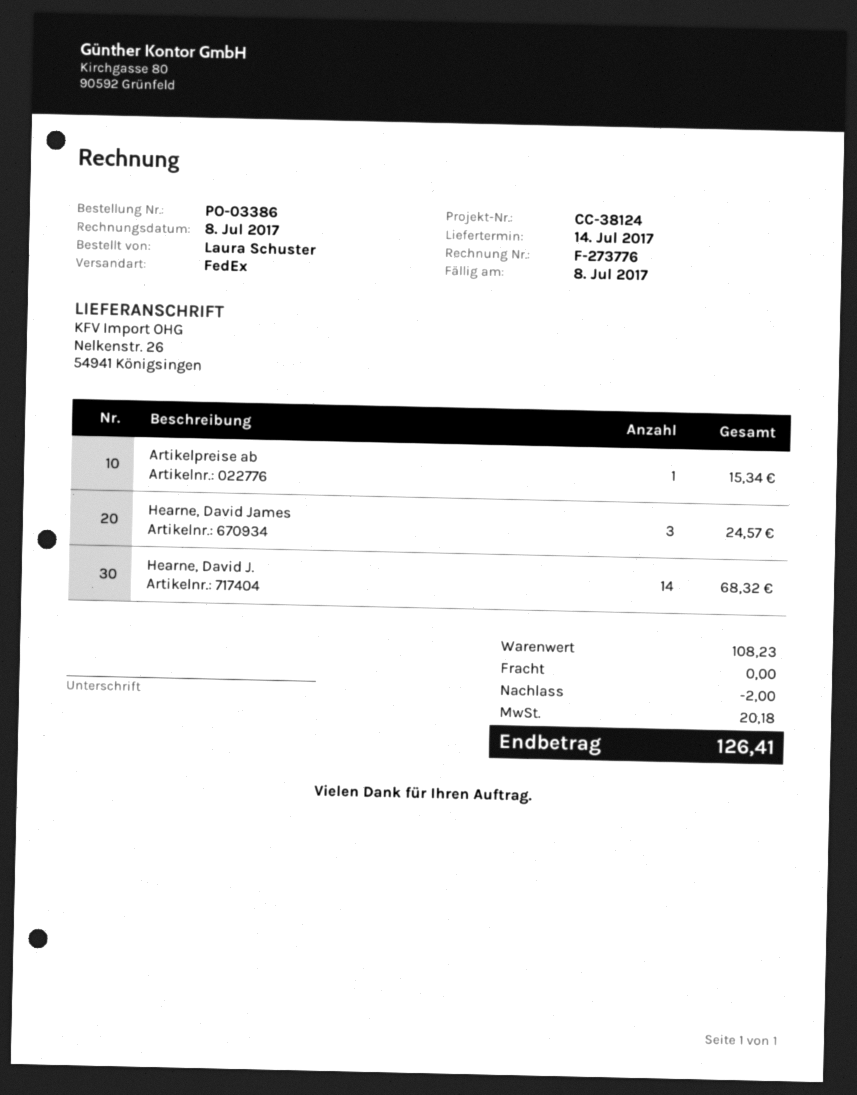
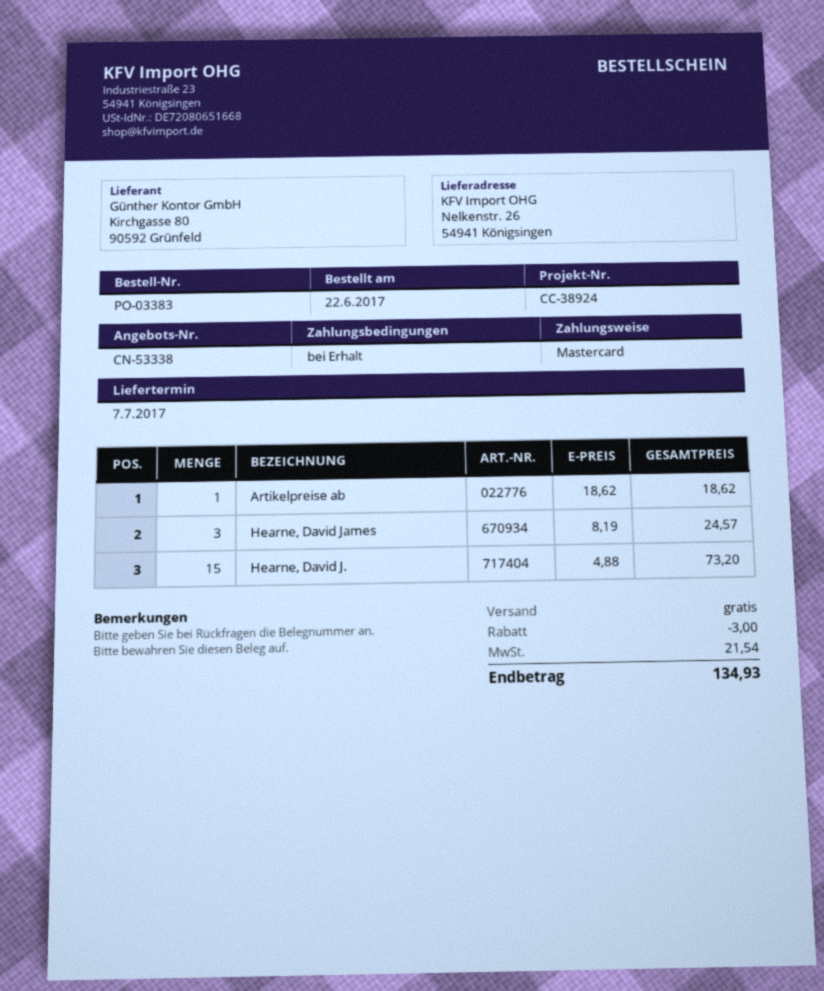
order number: PO-03386 -> PO-03383
delivery date: 2017-07-14 -> 2017-07-07
reference: CC-38124 -> CC-38924
Artikelpreise ab: 1 for 15.34 -> 1 for 18.62
Hearne, David J.: 14 for 68.32 -> 15 for 73.20
discount: 2.00 -> 3.00
tax: 20.18 -> 21.54
total: 126.41 -> 134.93

